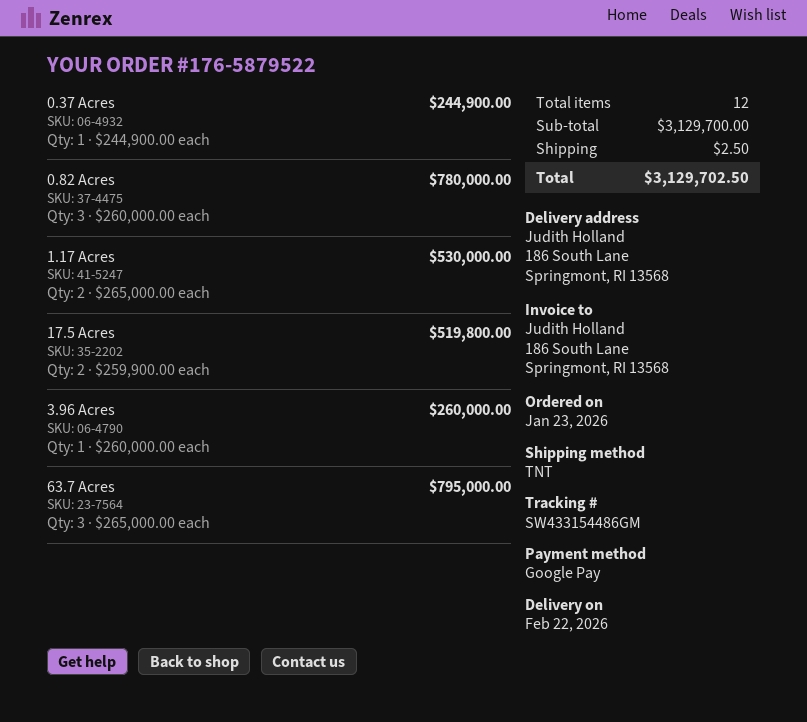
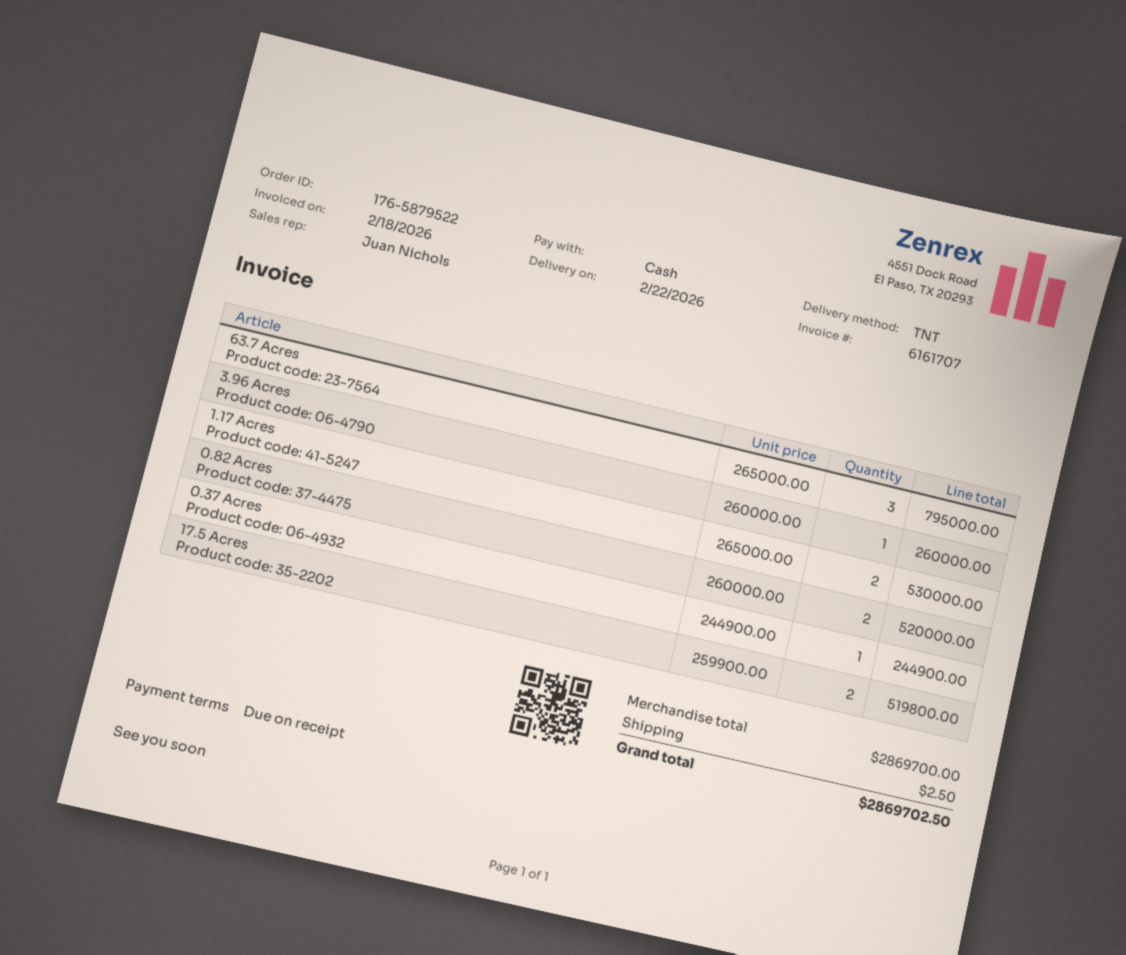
payment method: Google Pay -> cash
0.82 Acres: 3 x 260000.00 = 780000.00 -> 2 x 260000.00 = 520000.00
subtotal: 3129700.00 -> 2869700.00
total: 3129702.50 -> 2869702.50

